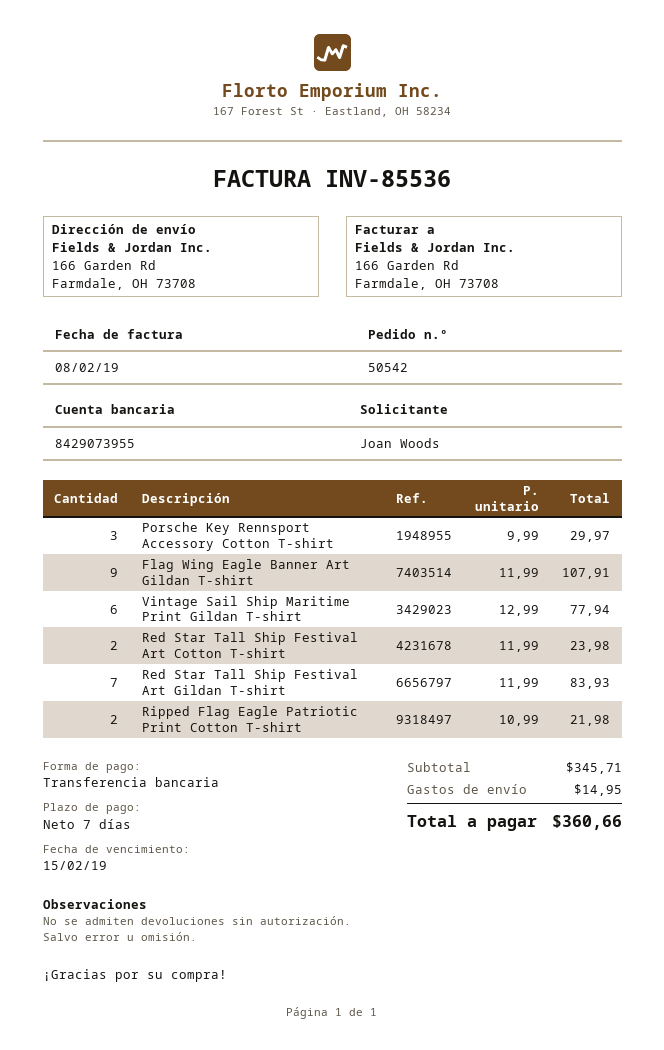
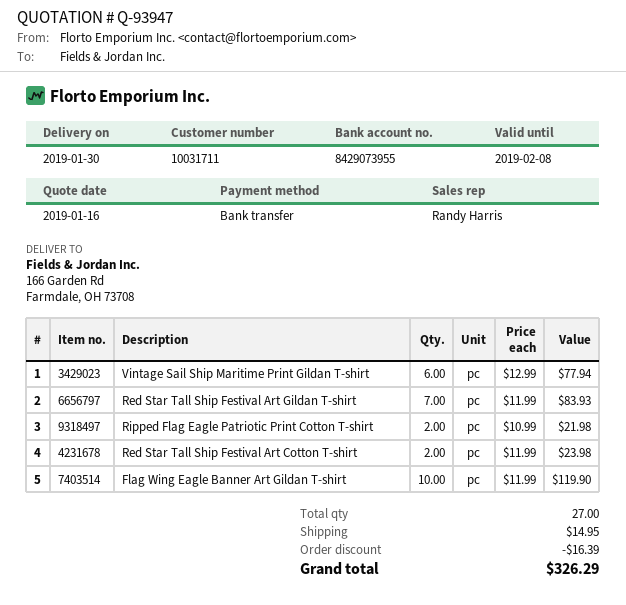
Porsche Key Rennsport Accessory Cotton T-shirt: 3 x 9.99 = 29.97 -> none
Flag Wing Eagle Banner Art Gildan T-shirt: 9 x 11.99 = 107.91 -> 10 x 11.99 = 119.90
discount: none -> 16.39
total: 360.66 -> 326.29

